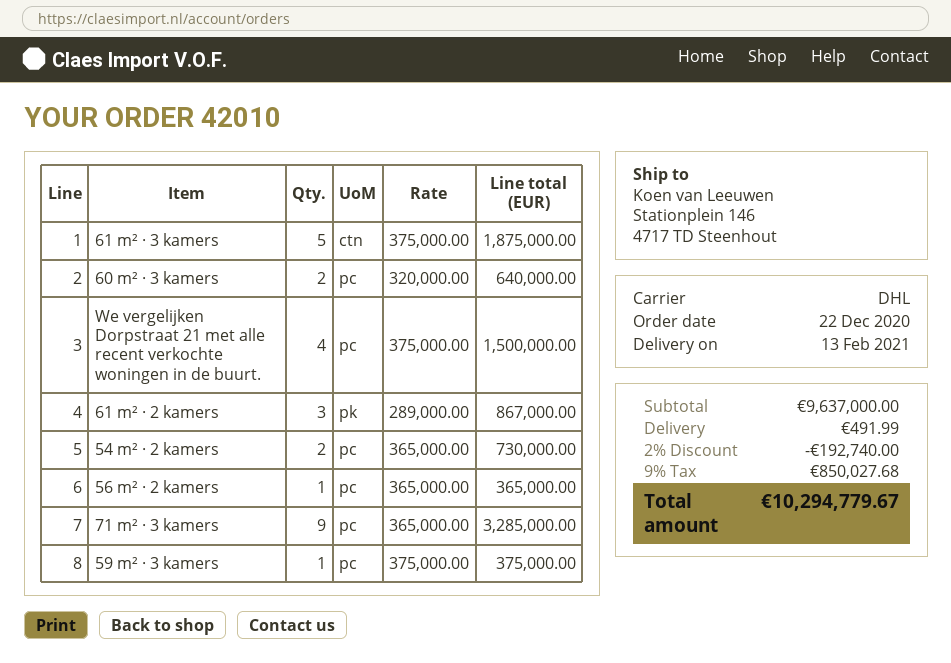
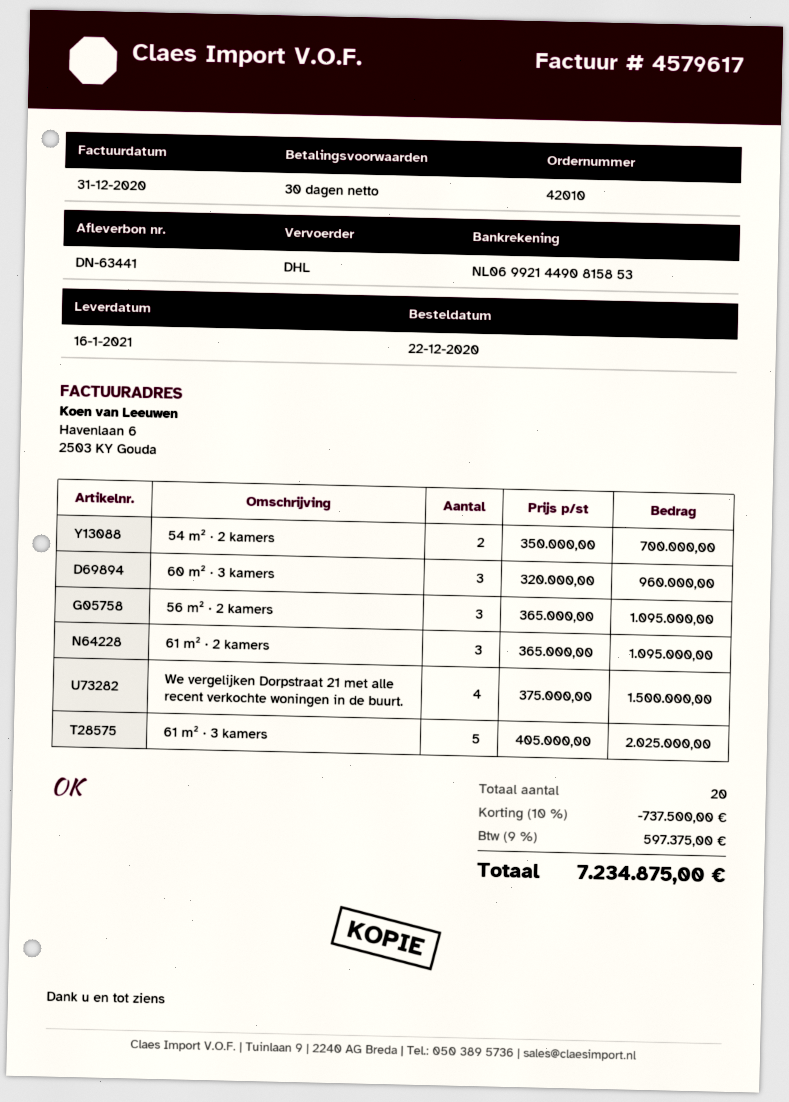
delivery date: 2021-02-13 -> 2021-01-16
61 m² · 3 kamers: 5 x 375000.00 = 1875000.00 -> 5 x 405000.00 = 2025000.00
60 m² · 3 kamers: 2 x 320000.00 = 640000.00 -> 3 x 320000.00 = 960000.00
61 m² · 2 kamers: 3 x 289000.00 = 867000.00 -> 3 x 365000.00 = 1095000.00
54 m² · 2 kamers: 2 x 365000.00 = 730000.00 -> 2 x 350000.00 = 700000.00
56 m² · 2 kamers: 1 x 365000.00 = 365000.00 -> 3 x 365000.00 = 1095000.00
71 m² · 3 kamers: 9 x 365000.00 = 3285000.00 -> none
59 m² · 3 kamers: 1 x 375000.00 = 375000.00 -> none
discount: 2% = 192740.00 -> 10% = 737500.00
shipping: 491.99 -> none
tax: 9% = 850027.68 -> 9% = 597375.00
total: 10294779.67 -> 7234875.00

